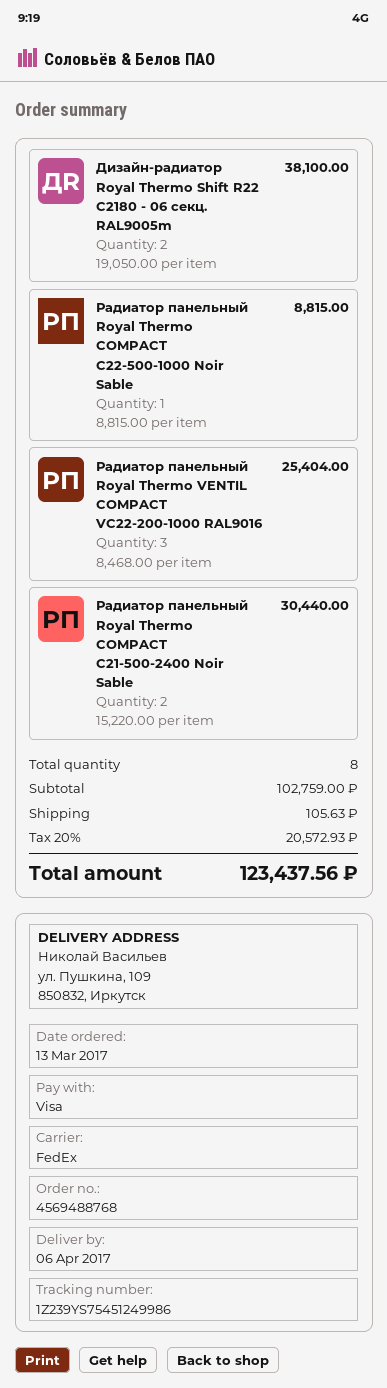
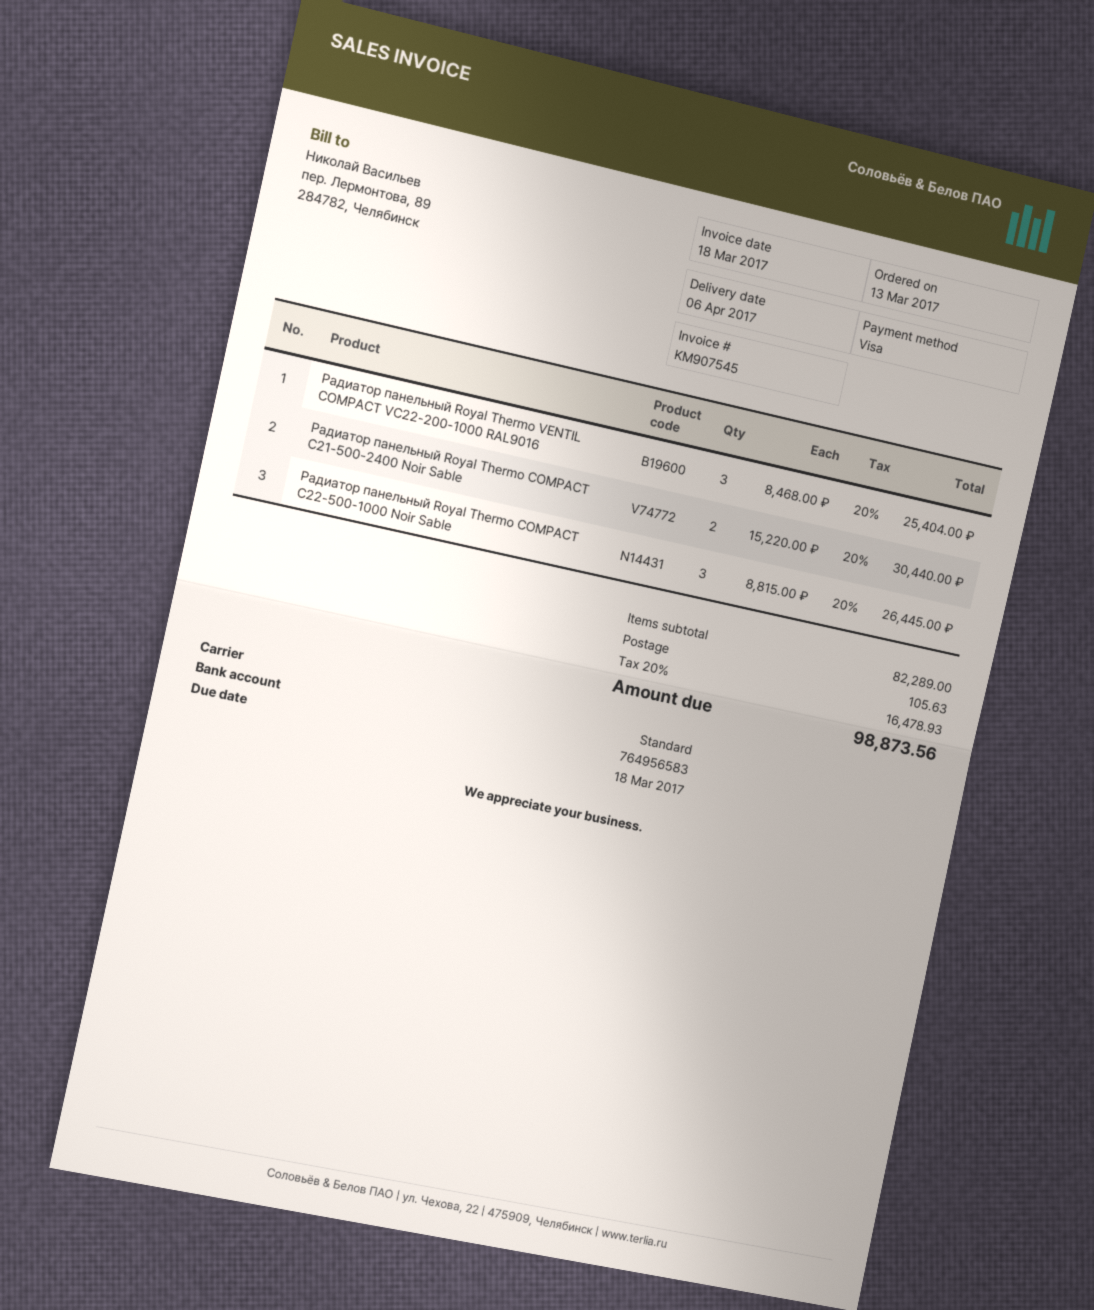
shipping method: FedEx -> standard
Дизайн-радиатор Royal Thermo Shift R22 C2180 - 06 секц. RAL9005m: 2 x 19050.00 = 38100.00 -> none
Радиатор панельный Royal Thermo COMPACT C22-500-1000 Noir Sable: 1 x 8815.00 = 8815.00 -> 3 x 8815.00 = 26445.00
subtotal: 102759.00 -> 82289.00
tax: 20% = 20572.93 -> 20% = 16478.93
total: 123437.56 -> 98873.56

